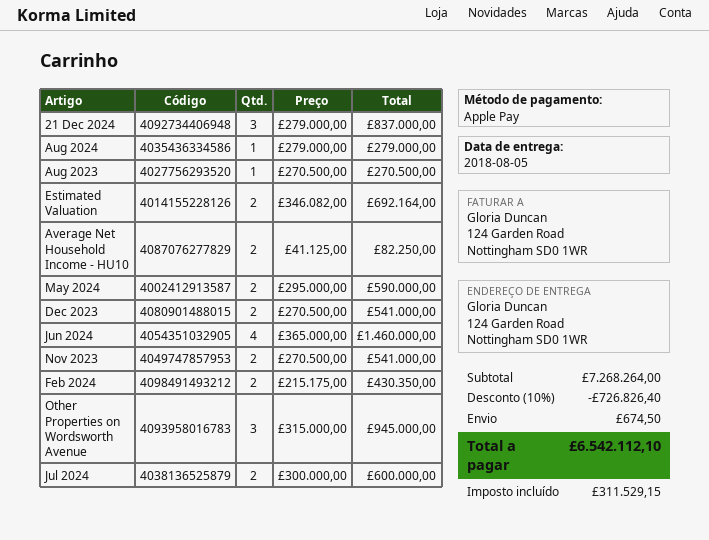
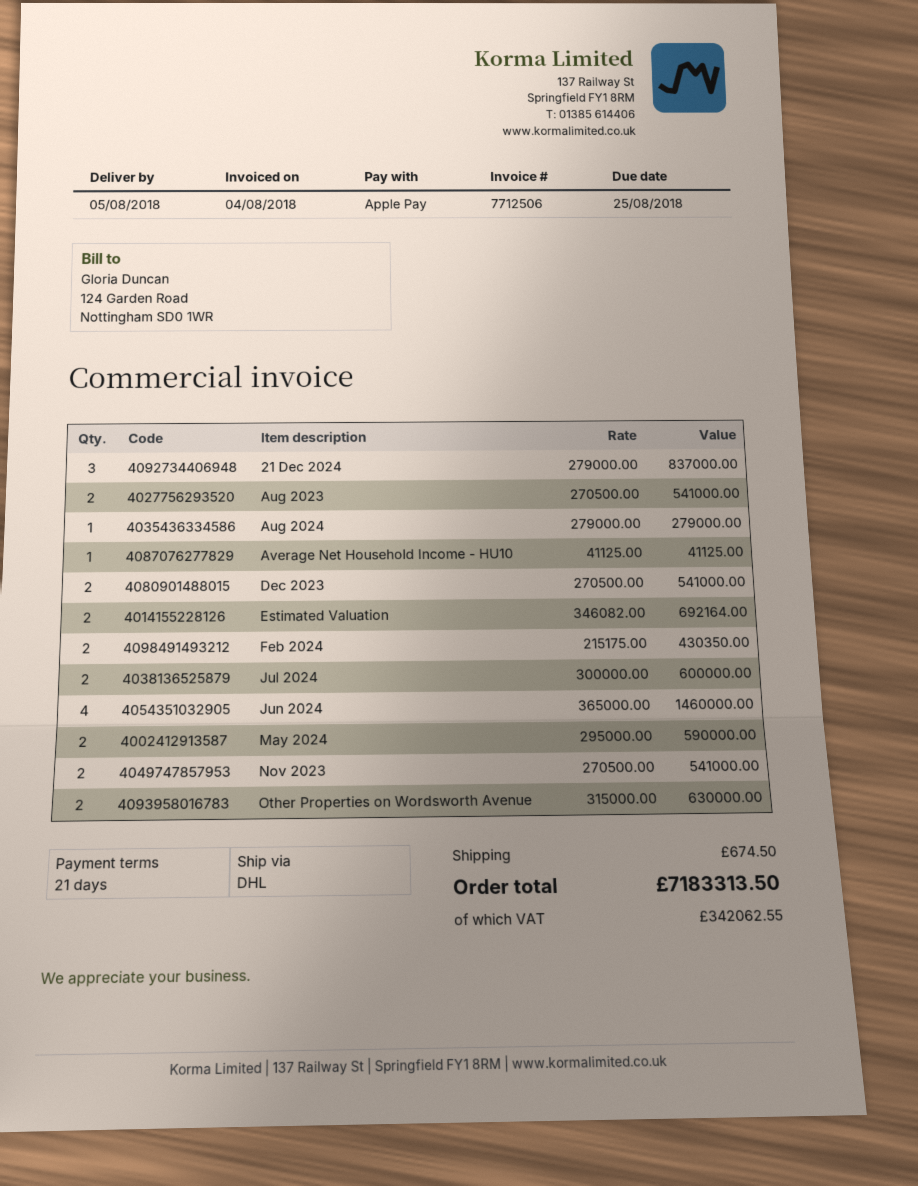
Aug 2023: 1 x 270500.00 = 270500.00 -> 2 x 270500.00 = 541000.00
Average Net Household Income - HU10: 2 x 41125.00 = 82250.00 -> 1 x 41125.00 = 41125.00
Other Properties on Wordsworth Avenue: 3 x 315000.00 = 945000.00 -> 2 x 315000.00 = 630000.00
discount: 10% = 726826.40 -> none
tax: 311529.15 -> 342062.55
total: 6542112.10 -> 7183313.50

